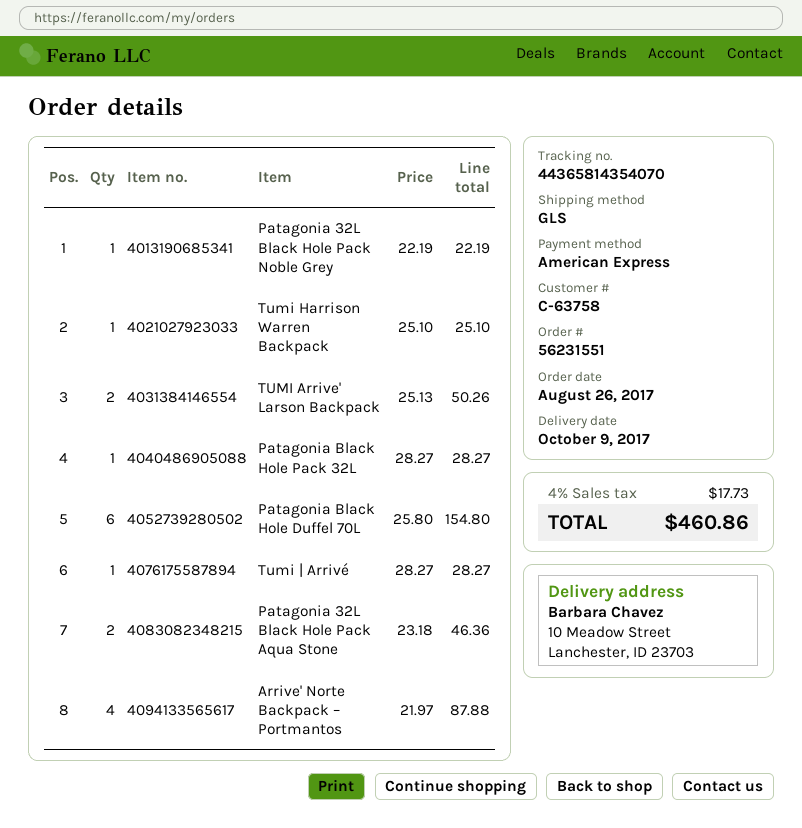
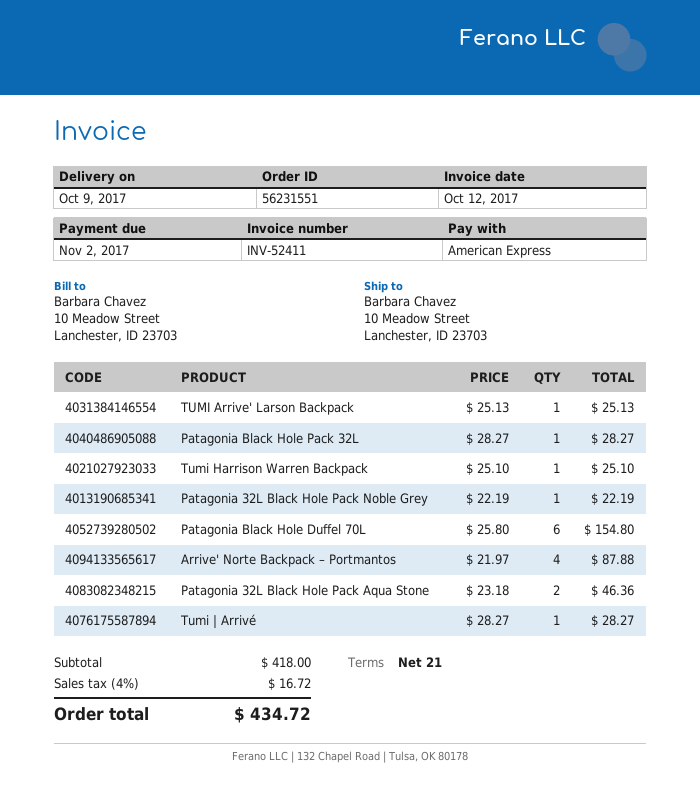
TUMI Arrive' Larson Backpack: 2 x 25.13 = 50.26 -> 1 x 25.13 = 25.13
tax: 4% = 17.73 -> 4% = 16.72
total: 460.86 -> 434.72

